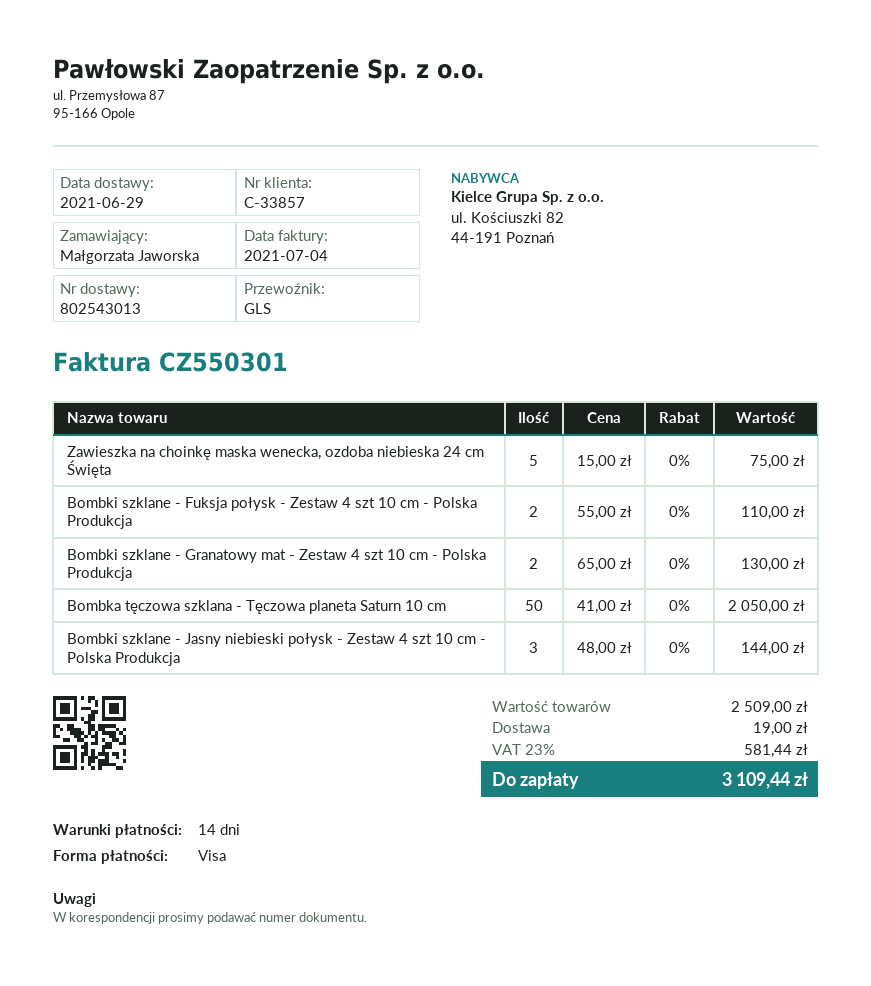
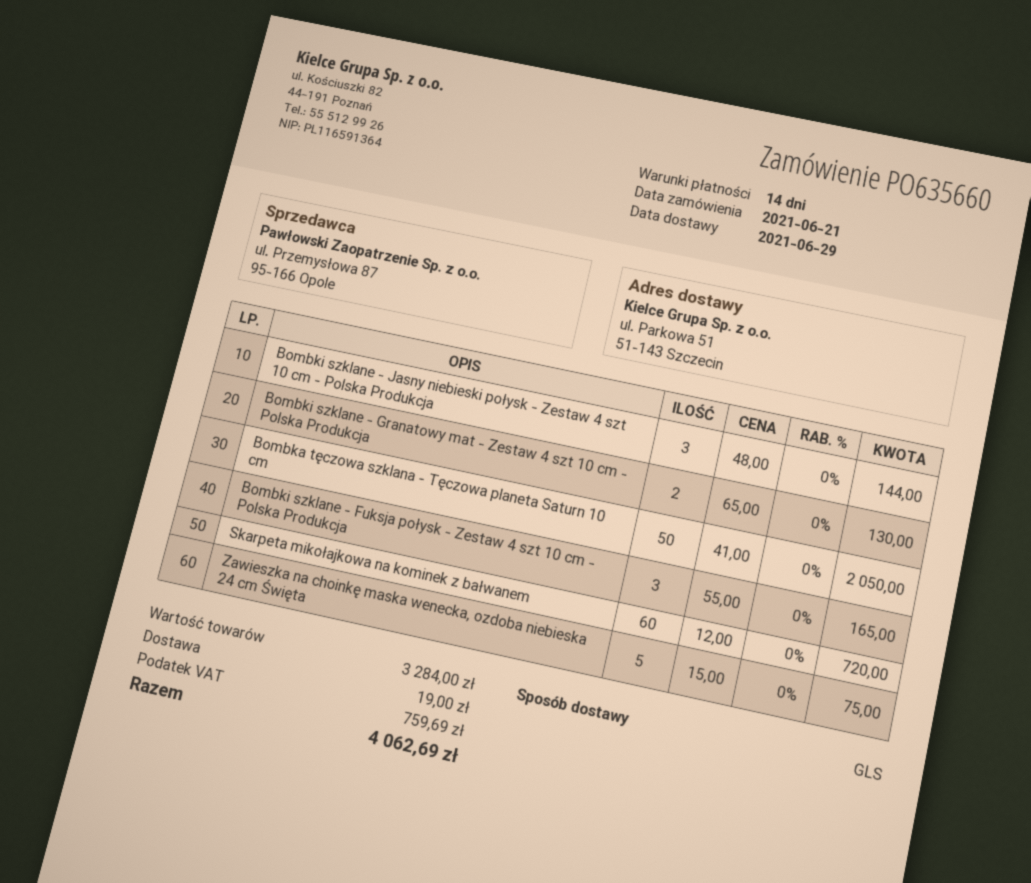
Bombki szklane - Fuksja połysk - Zestaw 4 szt 10 cm - Polska Produkcja: 2 x 55.00 = 110.00 -> 3 x 55.00 = 165.00
Skarpeta mikołajkowa na kominek z bałwanem: none -> 60 x 12.00 = 720.00
subtotal: 2509.00 -> 3284.00
tax: 581.44 -> 759.69
total: 3109.44 -> 4062.69

